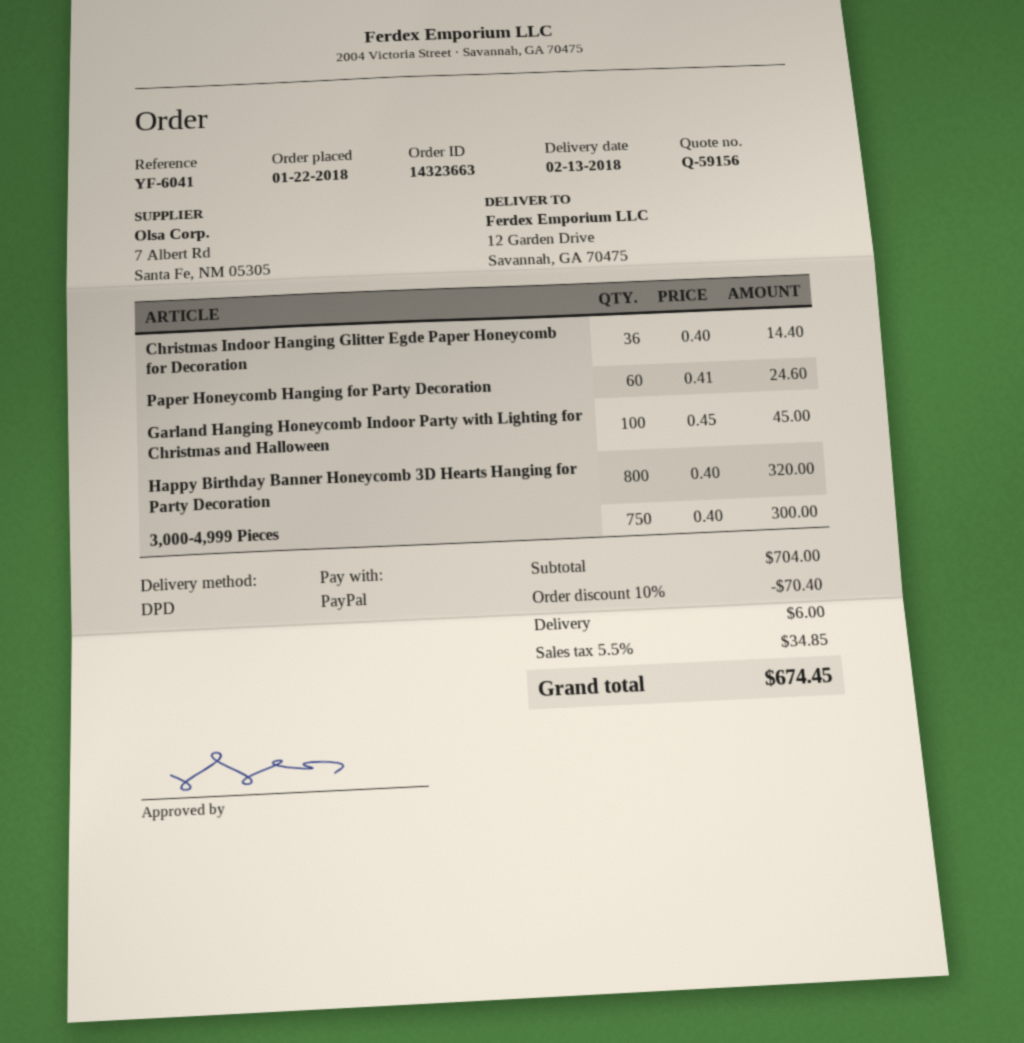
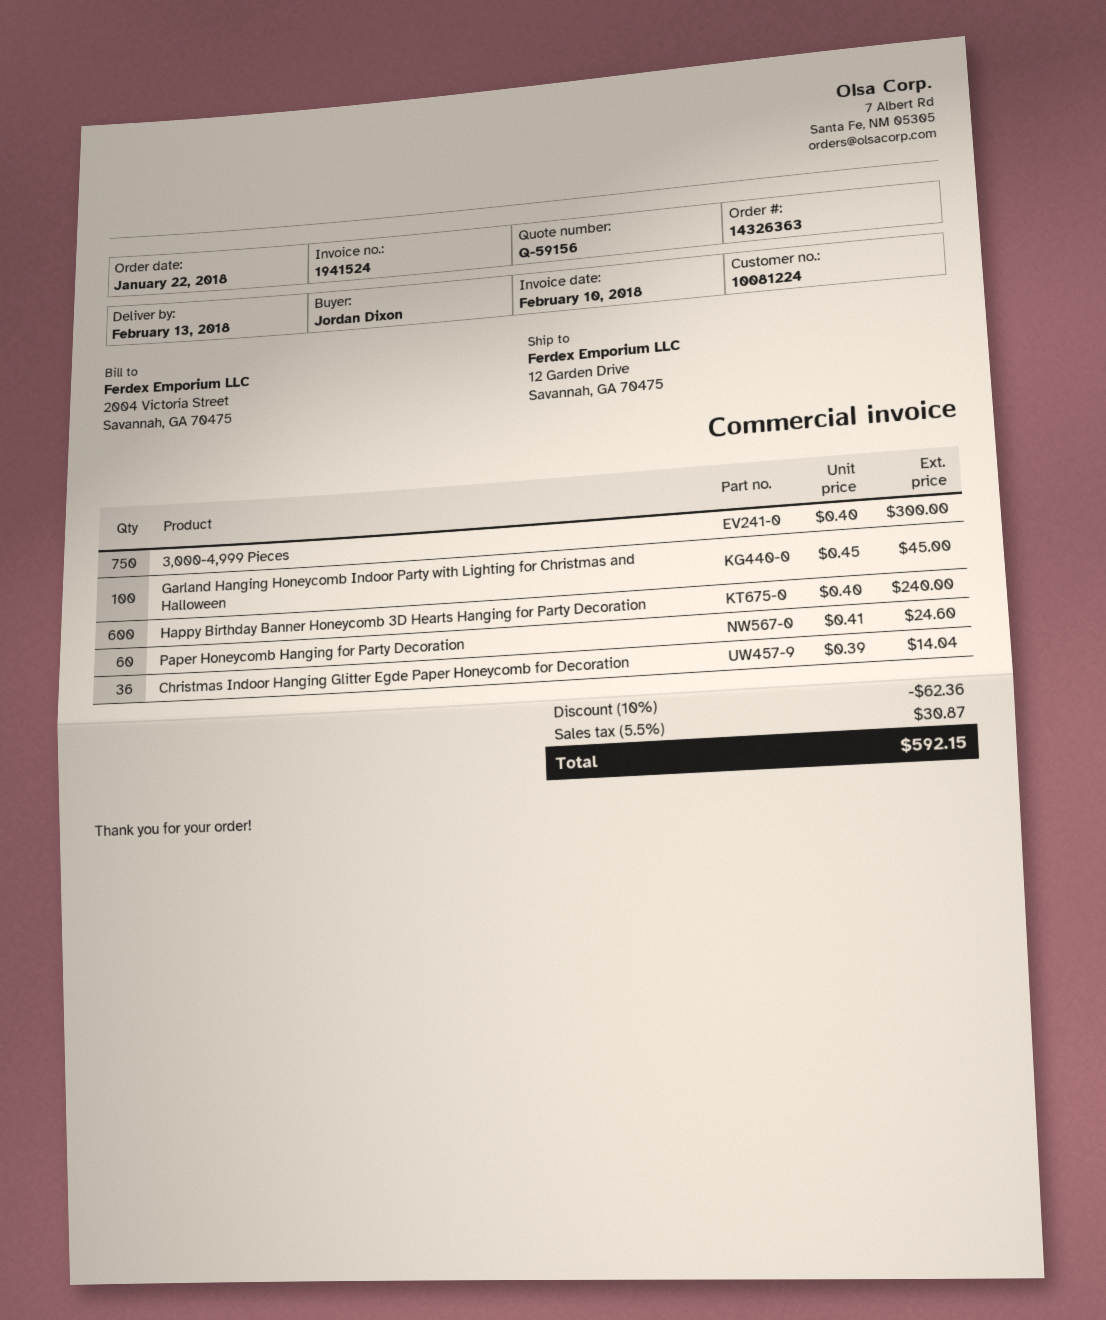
order number: 14323663 -> 14326363
Christmas Indoor Hanging Glitter Egde Paper Honeycomb for Decoration: 36 x 0.40 = 14.40 -> 36 x 0.39 = 14.04
Happy Birthday Banner Honeycomb 3D Hearts Hanging for Party Decoration: 800 x 0.40 = 320.00 -> 600 x 0.40 = 240.00
discount: 10% = 70.40 -> 10% = 62.36
shipping: 6.00 -> none
tax: 5.5% = 34.85 -> 5.5% = 30.87
total: 674.45 -> 592.15

